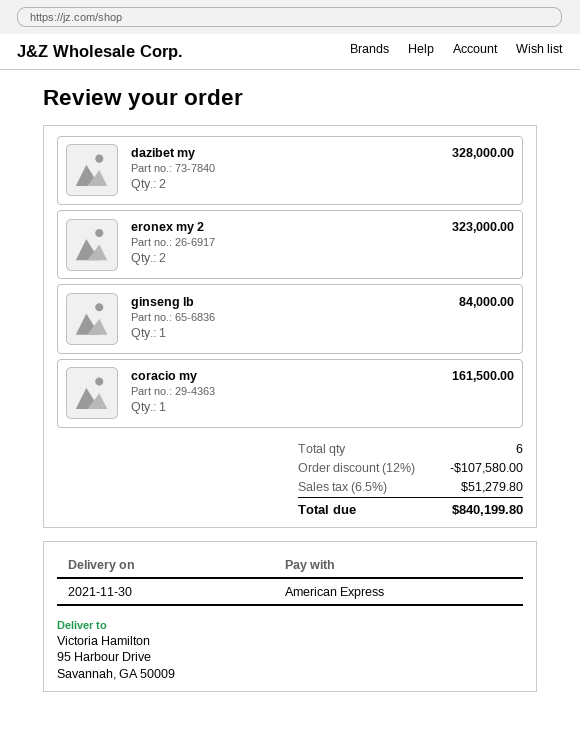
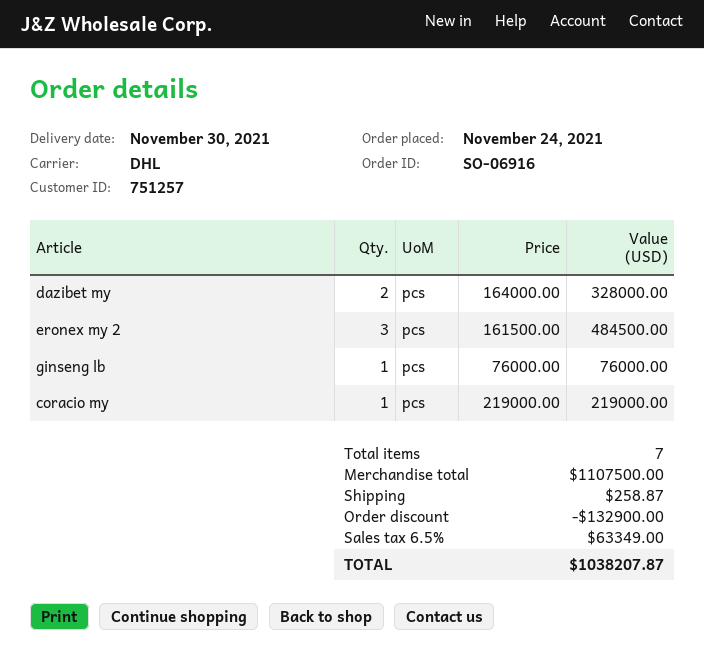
eronex my 2: 2 for 323000.00 -> 3 for 484500.00
ginseng lb: 1 for 84000.00 -> 1 for 76000.00
coracio my: 1 for 161500.00 -> 1 for 219000.00
total quantity: 6 -> 7
discount: 107580.00 -> 132900.00
shipping: none -> 258.87
tax: 6.5% = 51279.80 -> 6.5% = 63349.00
total: 840199.80 -> 1038207.87

